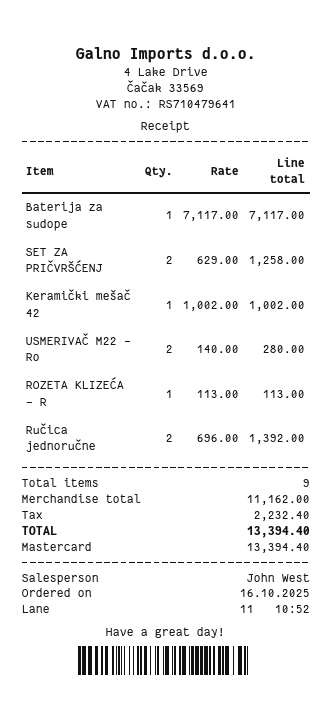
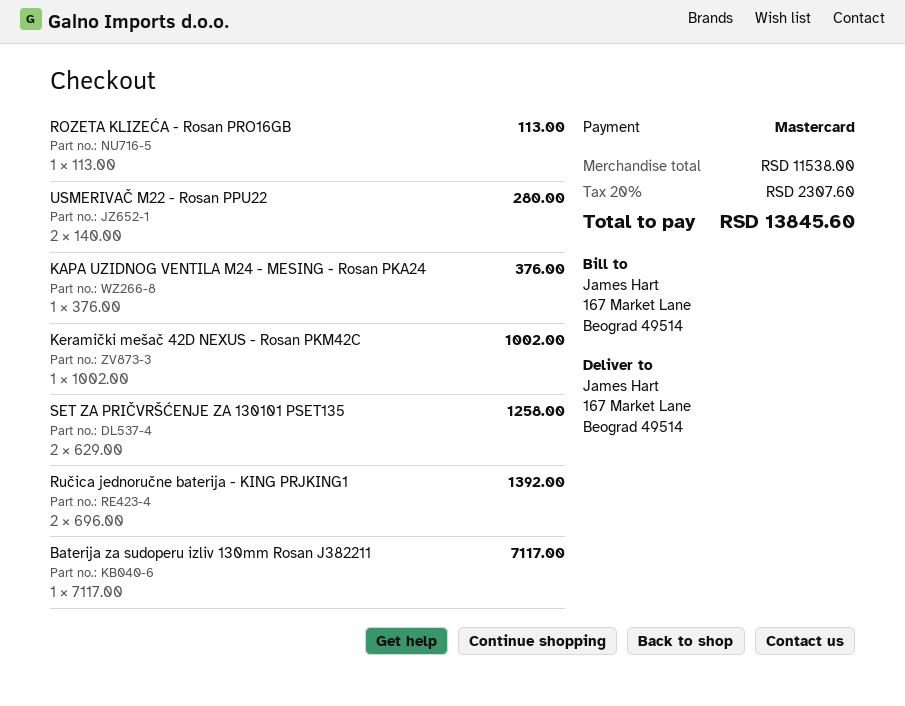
KAPA UZIDNOG VENTILA M24 - MESING - Rosan PKA24: none -> 1 x 376.00 = 376.00
subtotal: 11162.00 -> 11538.00
tax: 2232.40 -> 2307.60
total: 13394.40 -> 13845.60

